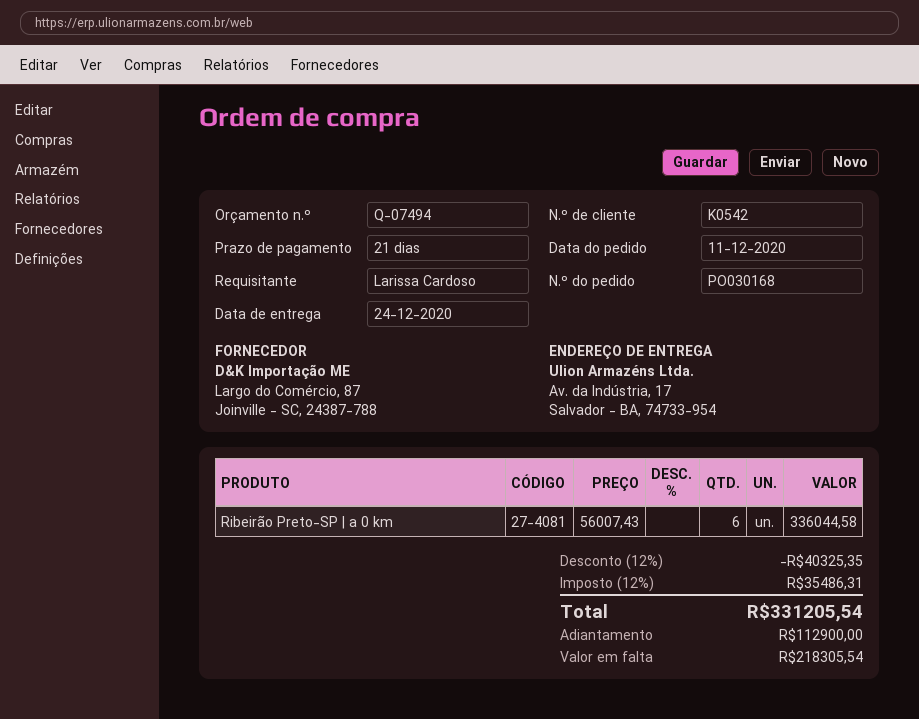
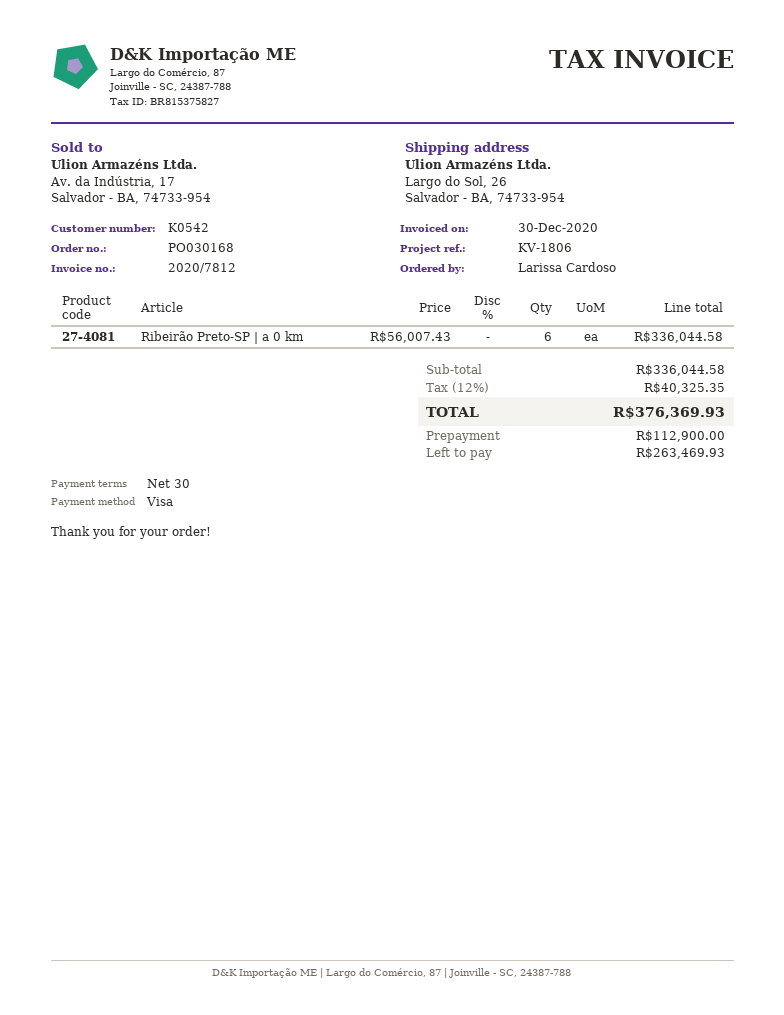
payment terms: 21 days -> 30 days
ship to: Av. da Indústria, 17, Salvador - BA, 74733-954 -> Largo do Sol, 26, Salvador - BA, 74733-954
discount: 12% = 40325.35 -> none
tax: 12% = 35486.31 -> 12% = 40325.35
total: 331205.54 -> 376369.93
balance: 218305.54 -> 263469.93

